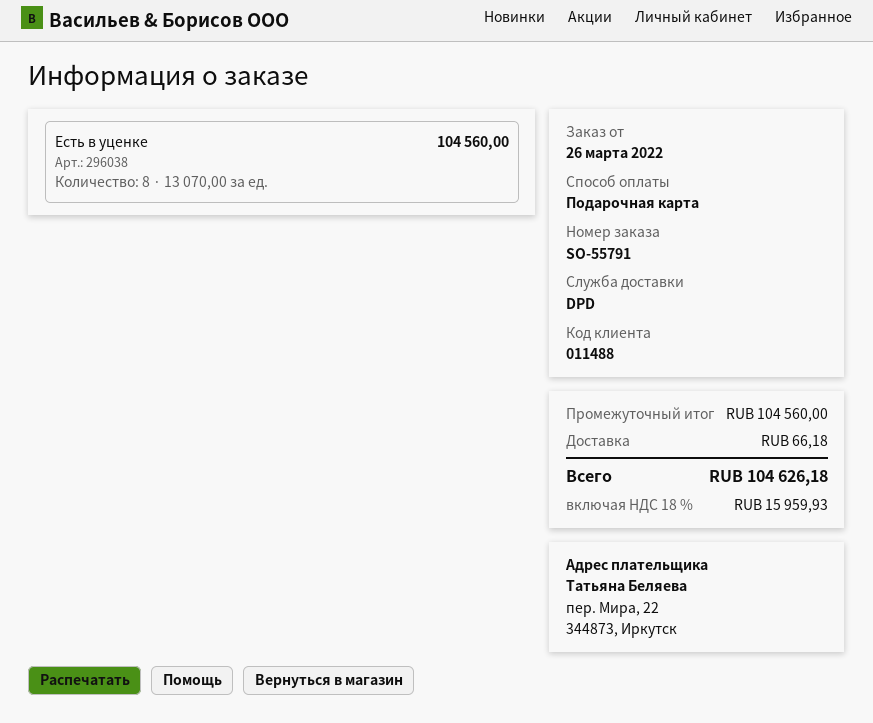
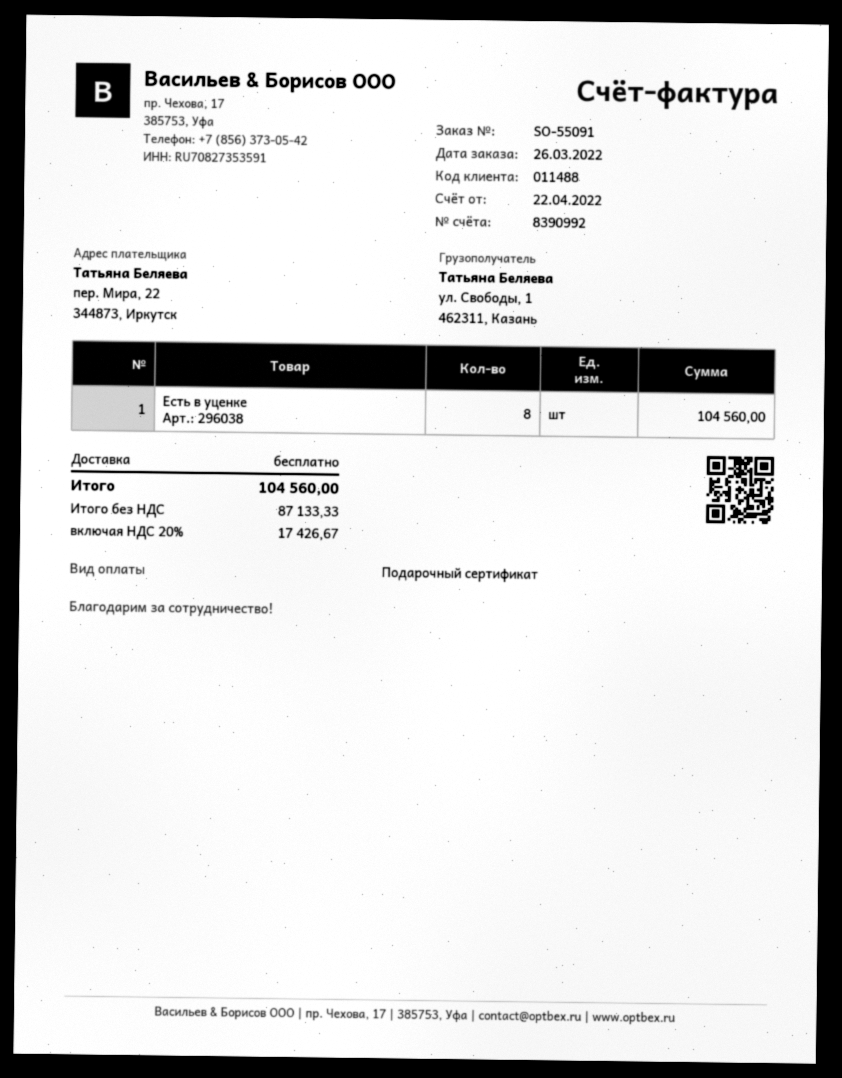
order number: SO-55791 -> SO-55091
shipping: 66.18 -> 0.00
tax: 18% = 15959.93 -> 20% = 17426.67
total: 104626.18 -> 104560.00

